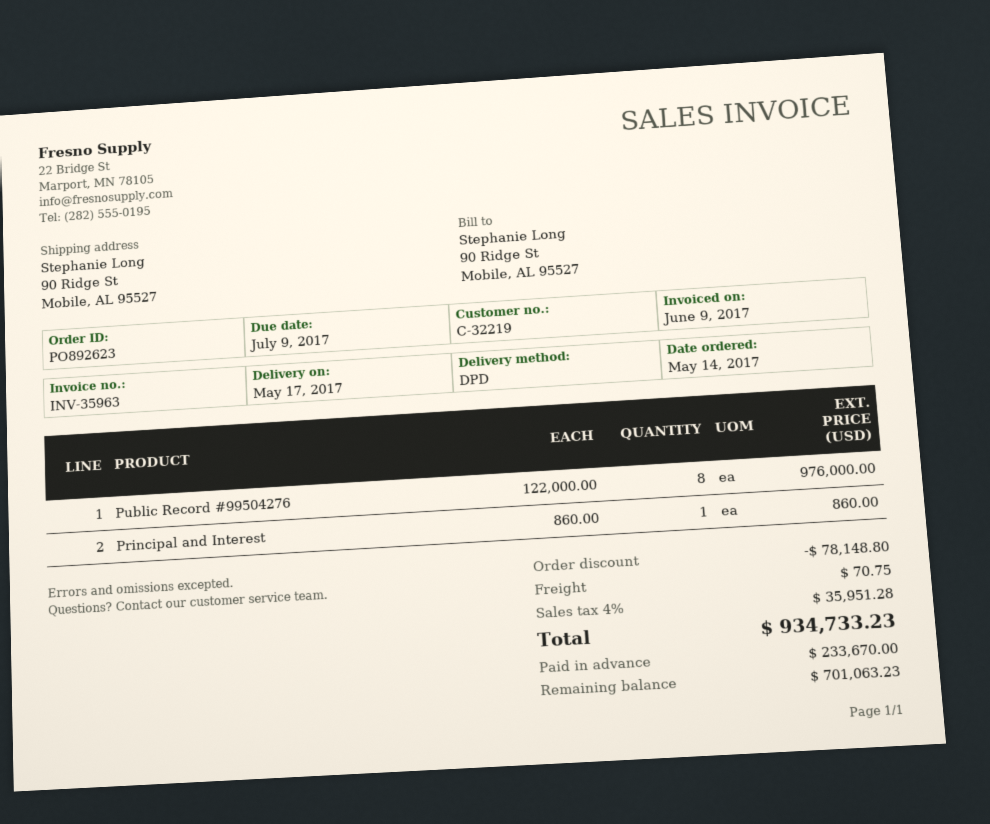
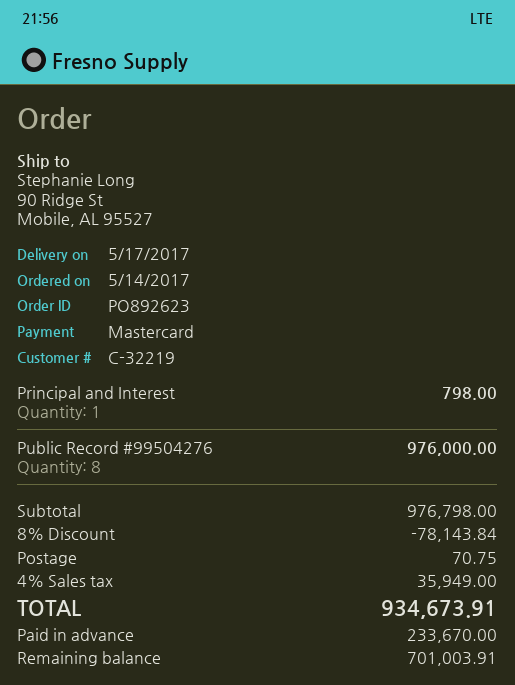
Principal and Interest: 1 for 860.00 -> 1 for 798.00
discount: 78148.80 -> 78143.84
tax: 4% = 35951.28 -> 4% = 35949.00
total: 934733.23 -> 934673.91
balance: 701063.23 -> 701003.91

